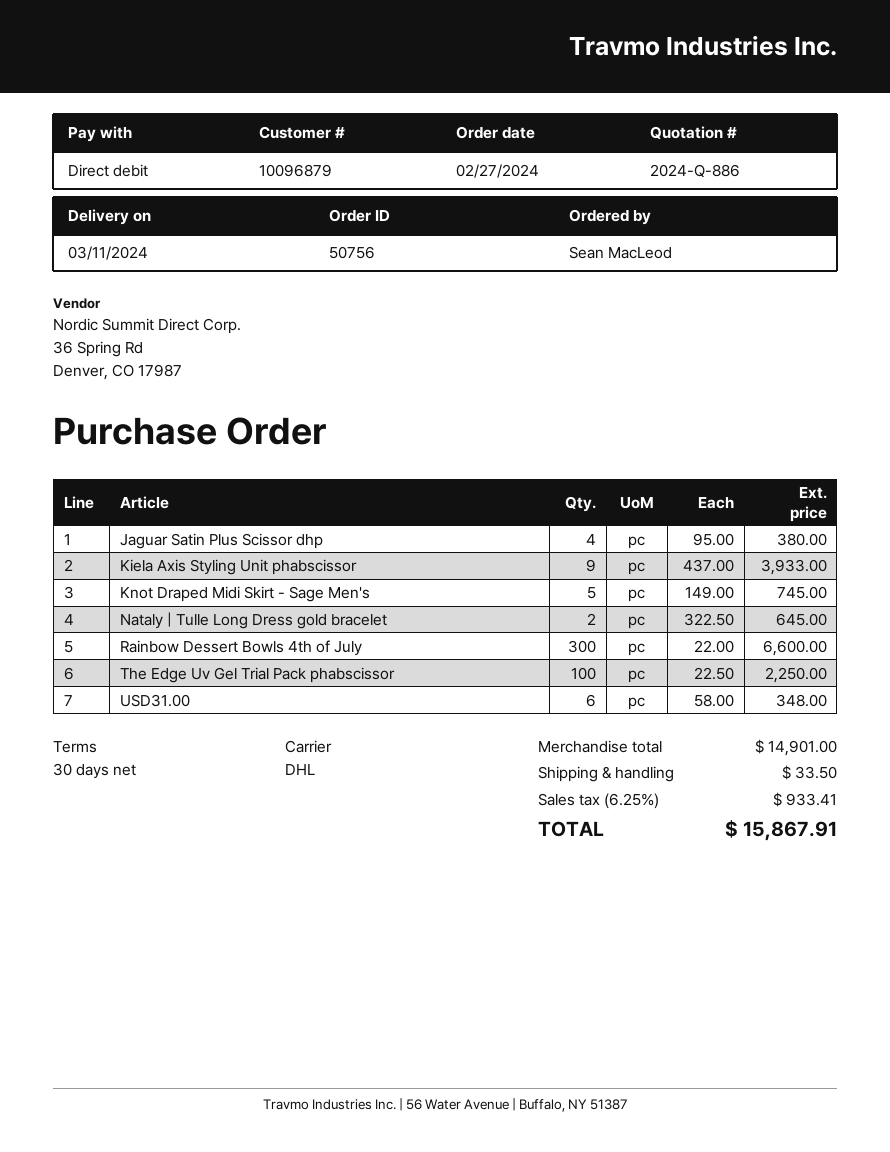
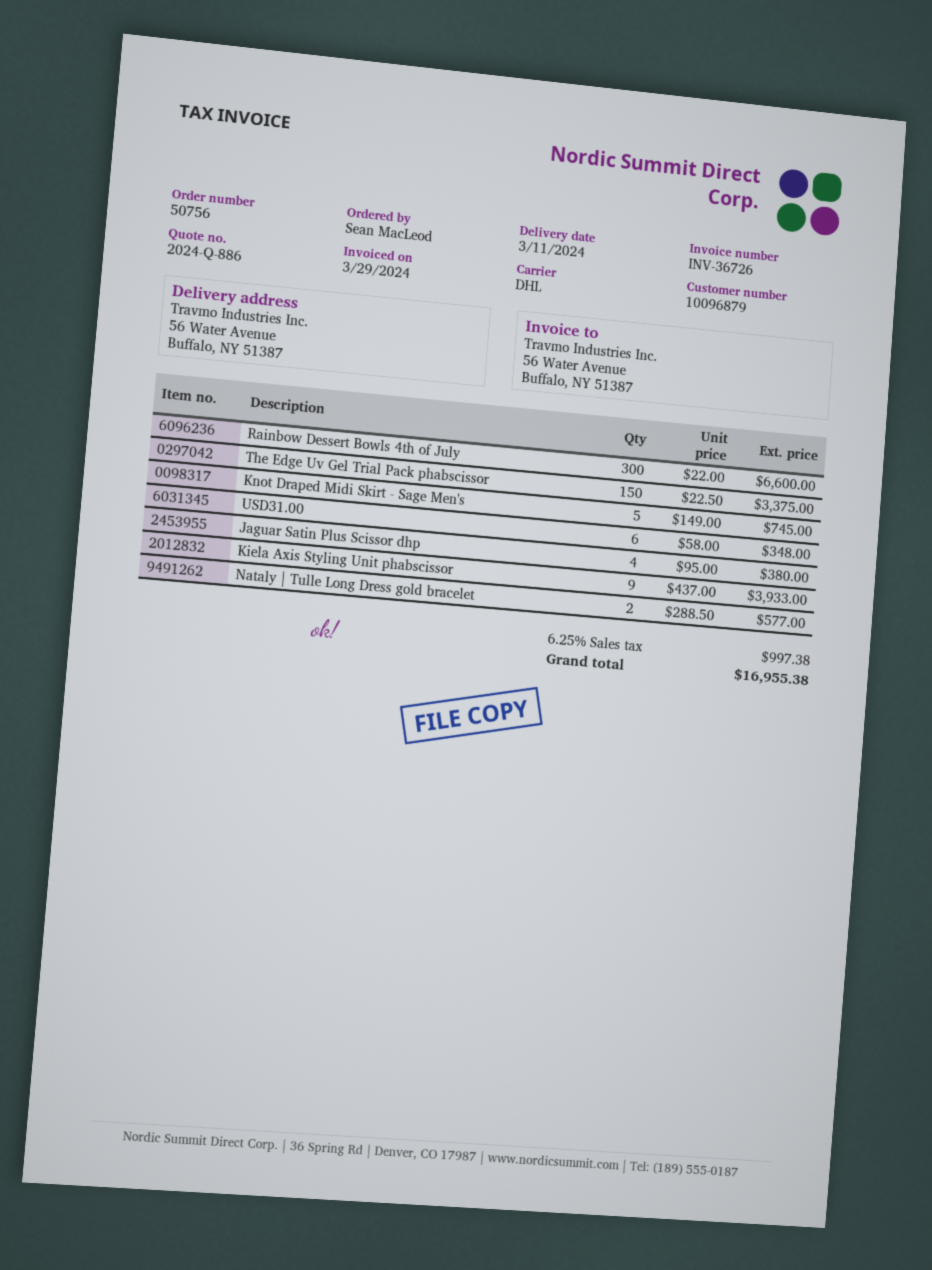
Nataly | Tulle Long Dress gold bracelet: 2 x 322.50 = 645.00 -> 2 x 288.50 = 577.00
The Edge Uv Gel Trial Pack phabscissor: 100 x 22.50 = 2250.00 -> 150 x 22.50 = 3375.00
shipping: 33.50 -> none
tax: 6.25% = 933.41 -> 6.25% = 997.38
total: 15867.91 -> 16955.38

